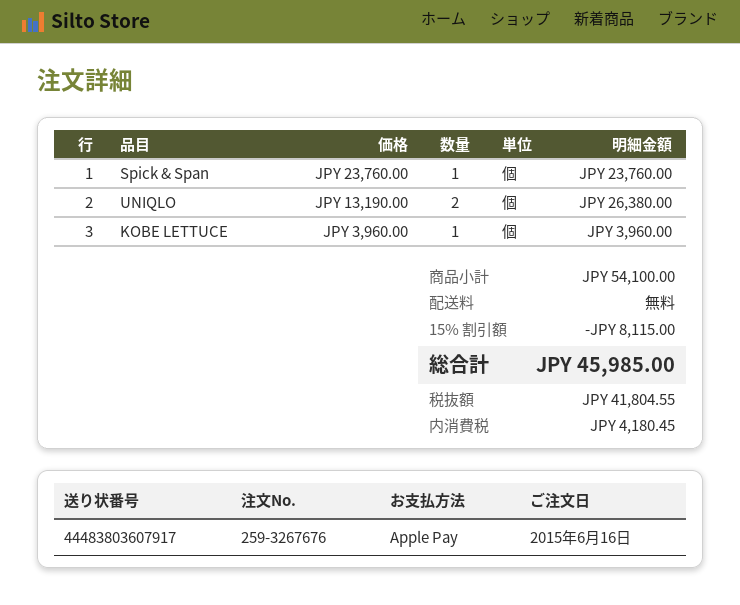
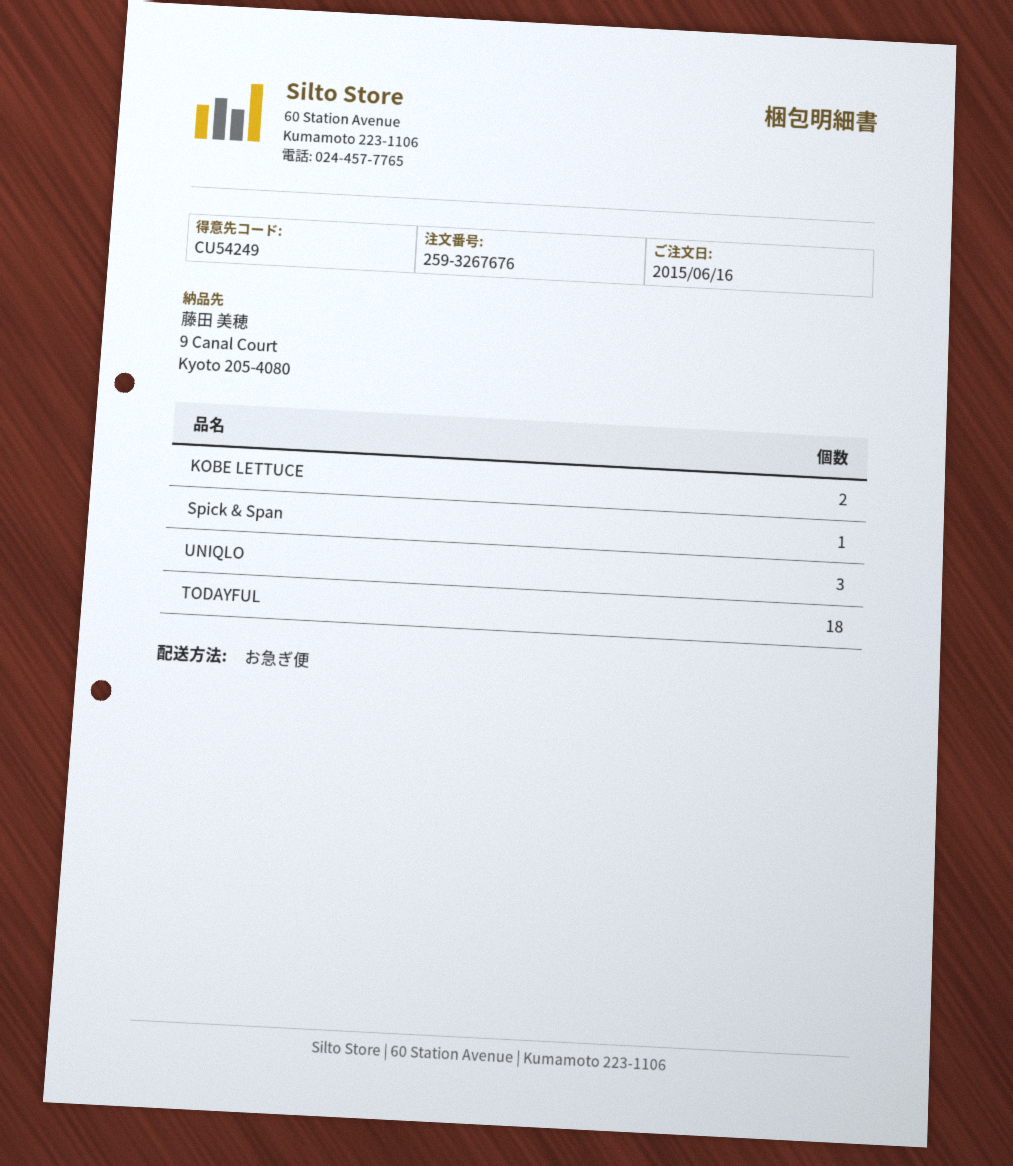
UNIQLO: 2 -> 3
KOBE LETTUCE: 1 -> 2
TODAYFUL: none -> 18

